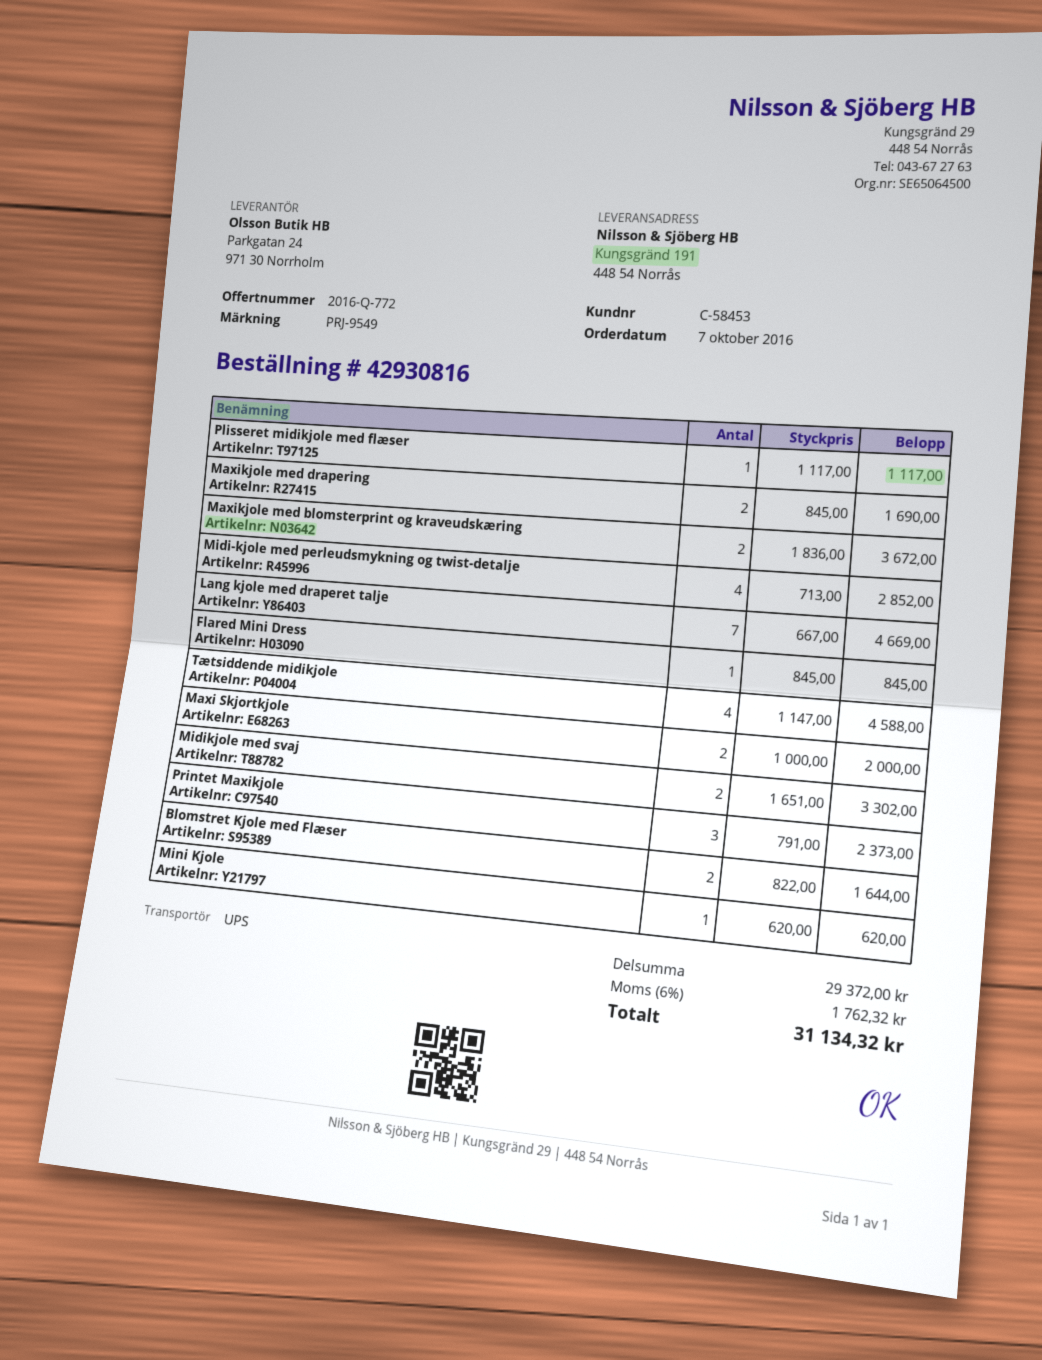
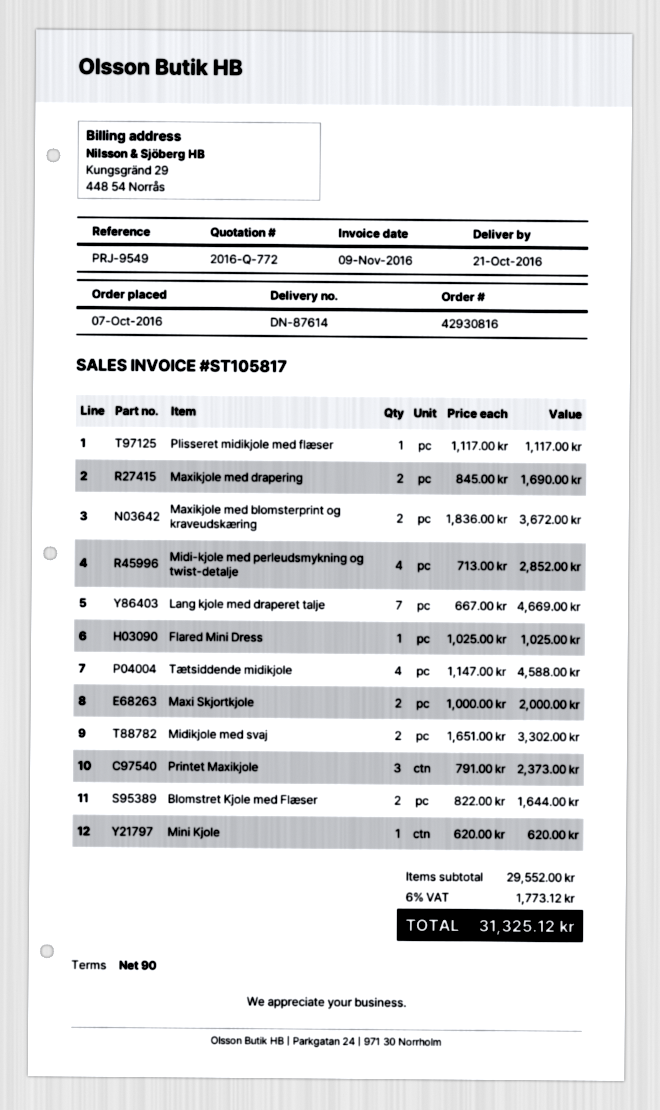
Flared Mini Dress: 1 x 845.00 = 845.00 -> 1 x 1025.00 = 1025.00
subtotal: 29372.00 -> 29552.00
tax: 6% = 1762.32 -> 6% = 1773.12
total: 31134.32 -> 31325.12

